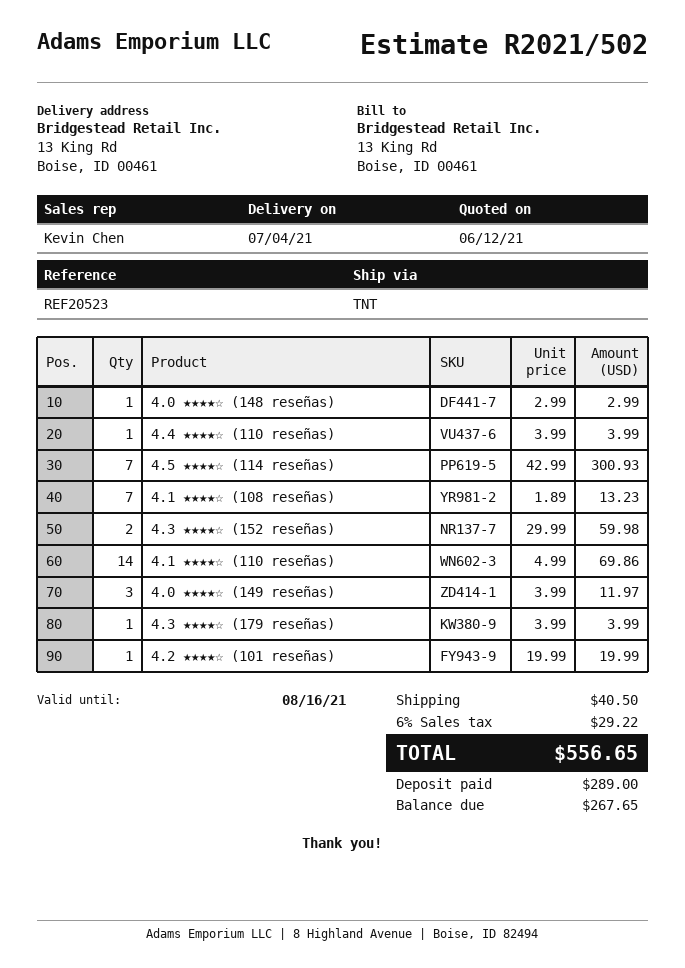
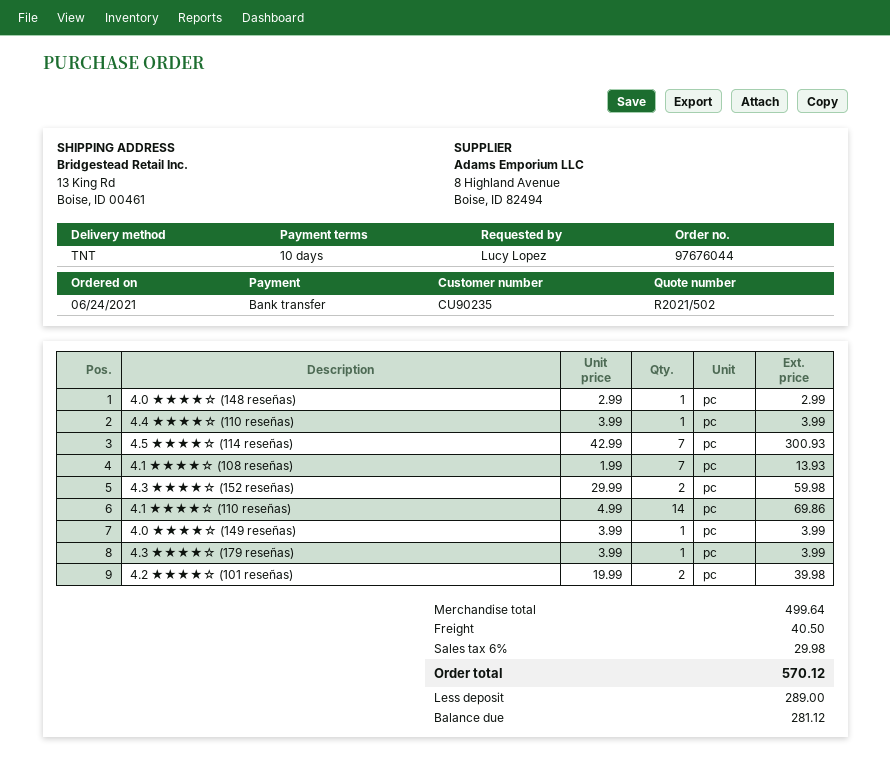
4.1 ★★★★☆ (108 reseñas): 7 x 1.89 = 13.23 -> 7 x 1.99 = 13.93
4.0 ★★★★☆ (149 reseñas): 3 x 3.99 = 11.97 -> 1 x 3.99 = 3.99
4.2 ★★★★☆ (101 reseñas): 1 x 19.99 = 19.99 -> 2 x 19.99 = 39.98
tax: 6% = 29.22 -> 6% = 29.98
total: 556.65 -> 570.12
balance: 267.65 -> 281.12

